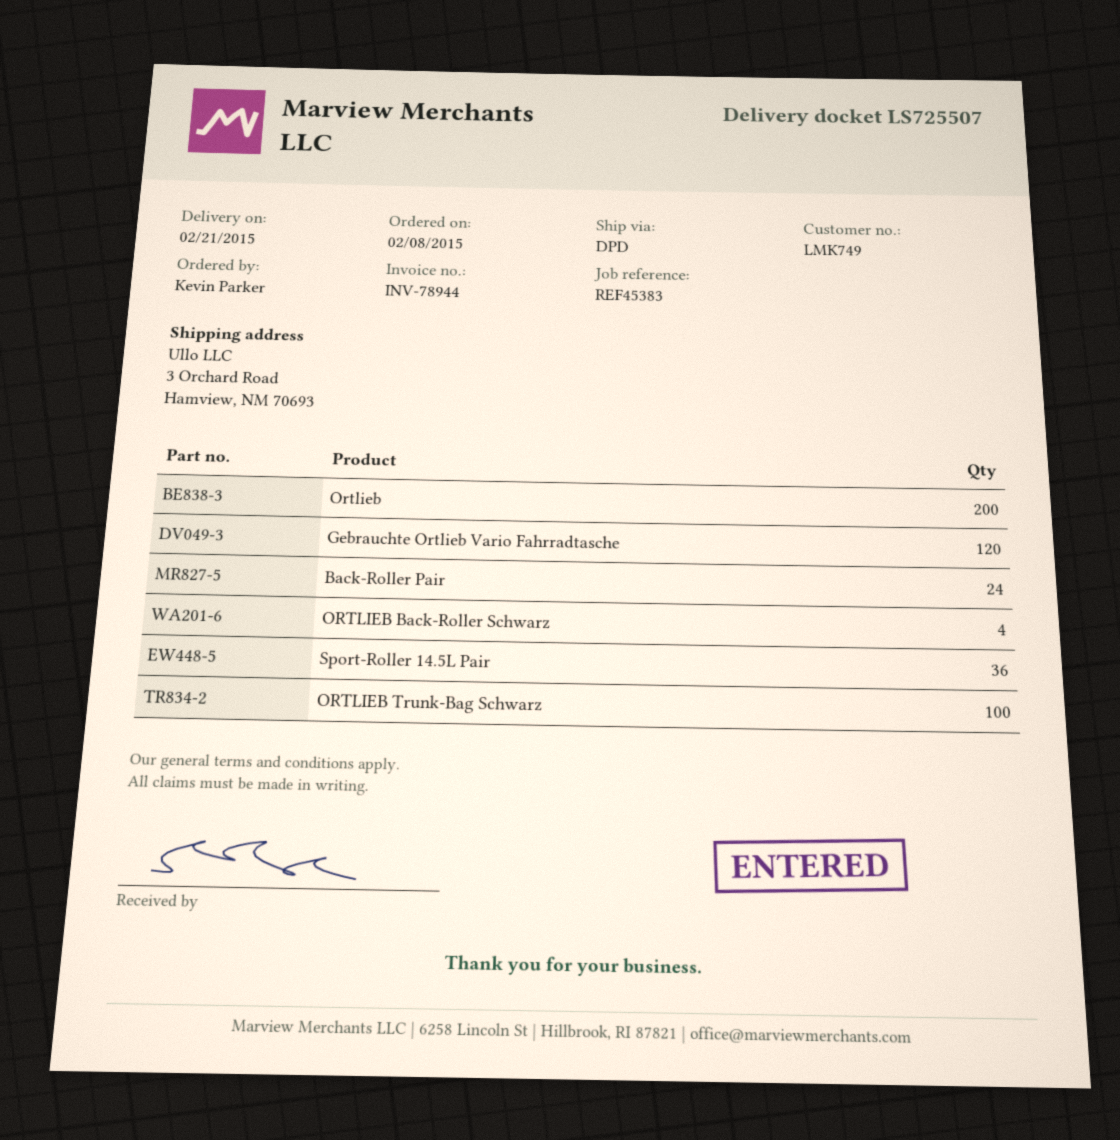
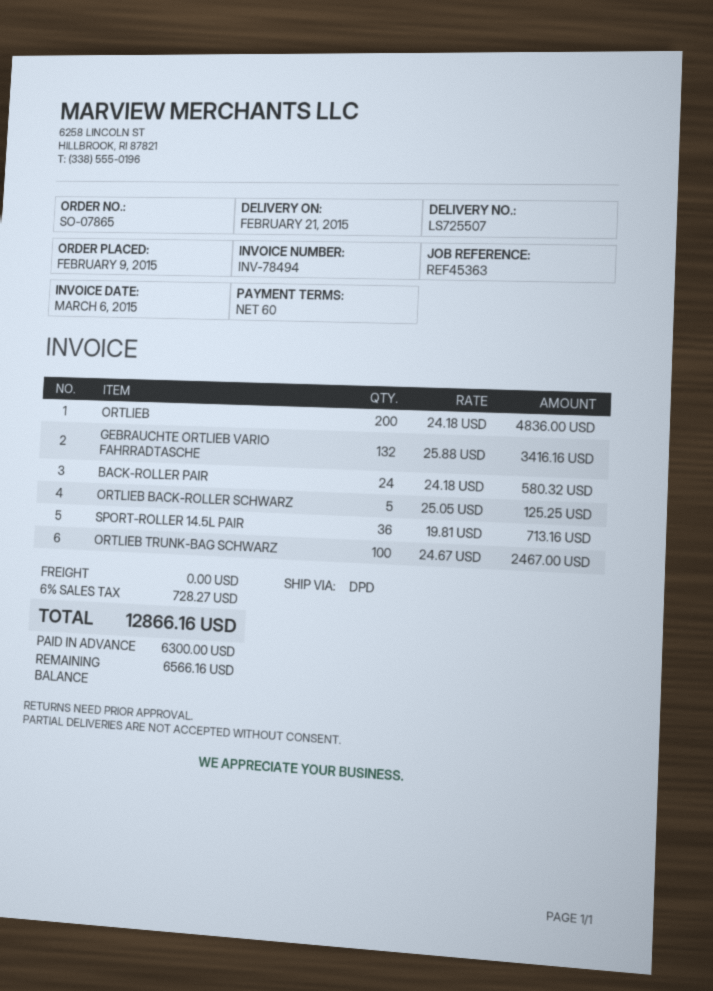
order date: 2015-02-08 -> 2015-02-09
invoice number: INV-78944 -> INV-78494
reference: REF45383 -> REF45363
Gebrauchte Ortlieb Vario Fahrradtasche: 120 -> 132
ORTLIEB Back-Roller Schwarz: 4 -> 5

